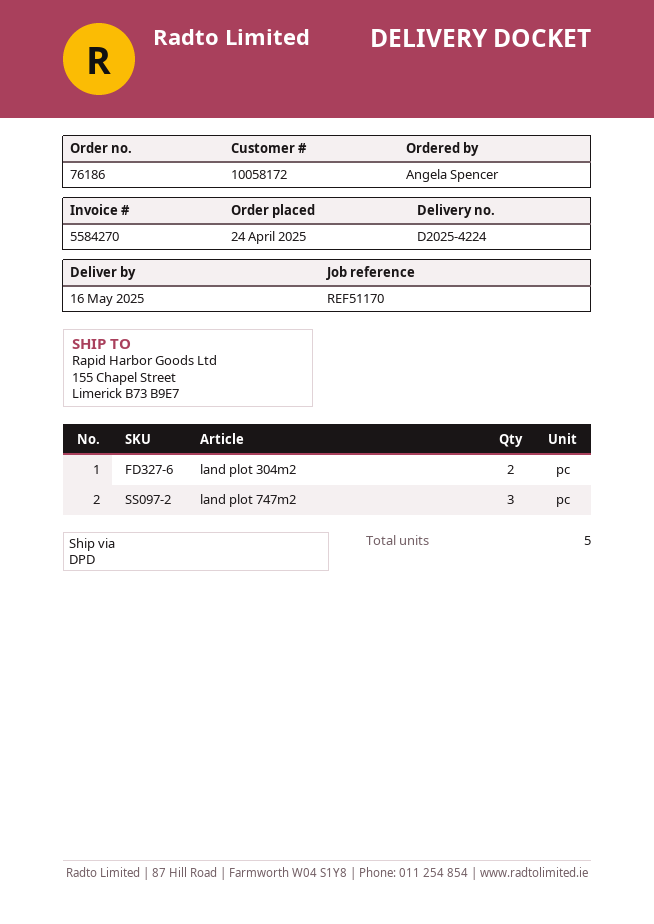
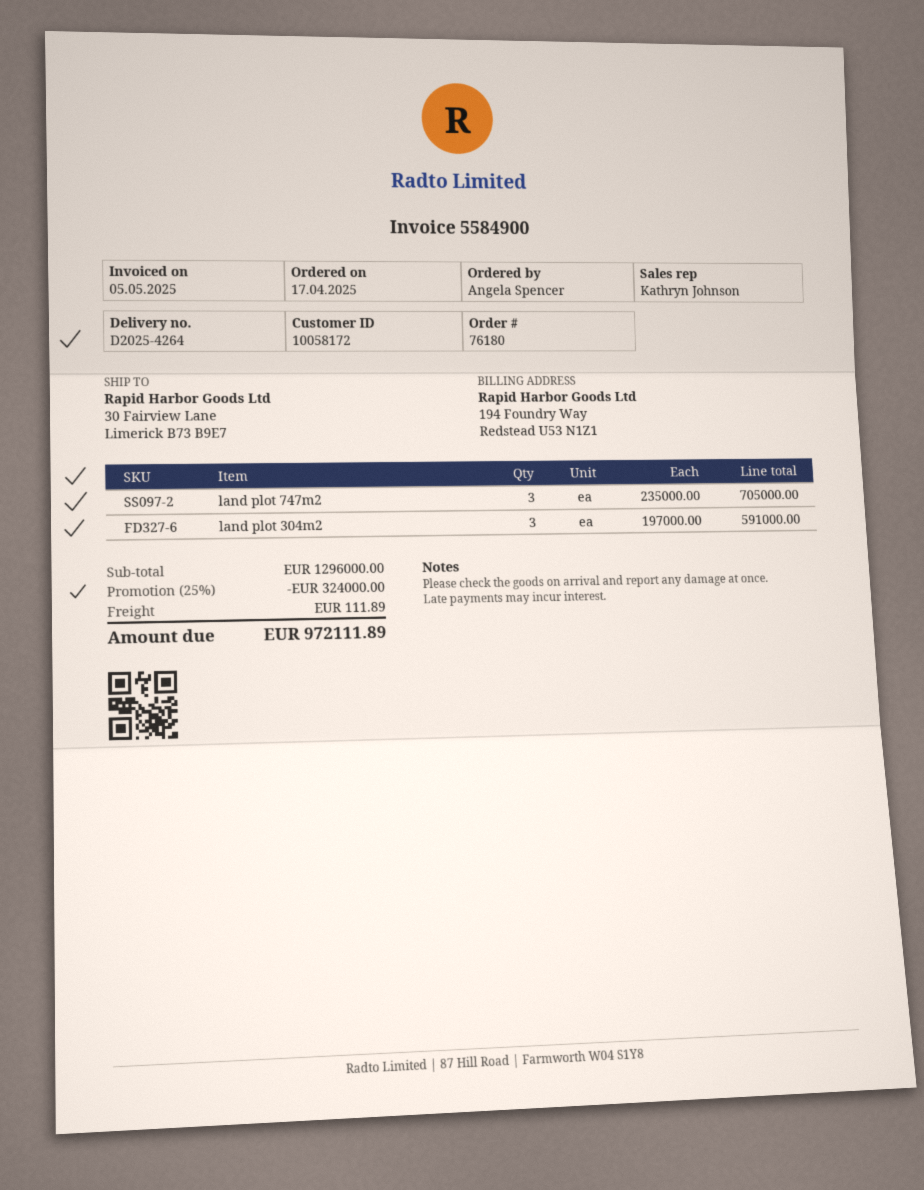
order number: 76186 -> 76180
order date: 2025-04-24 -> 2025-04-17
delivery note number: D2025-4224 -> D2025-4264
invoice number: 5584270 -> 5584900
ship to: 155 Chapel Street, Limerick B73 B9E7 -> 30 Fairview Lane, Limerick B73 B9E7
land plot 304m2: 2 -> 3

